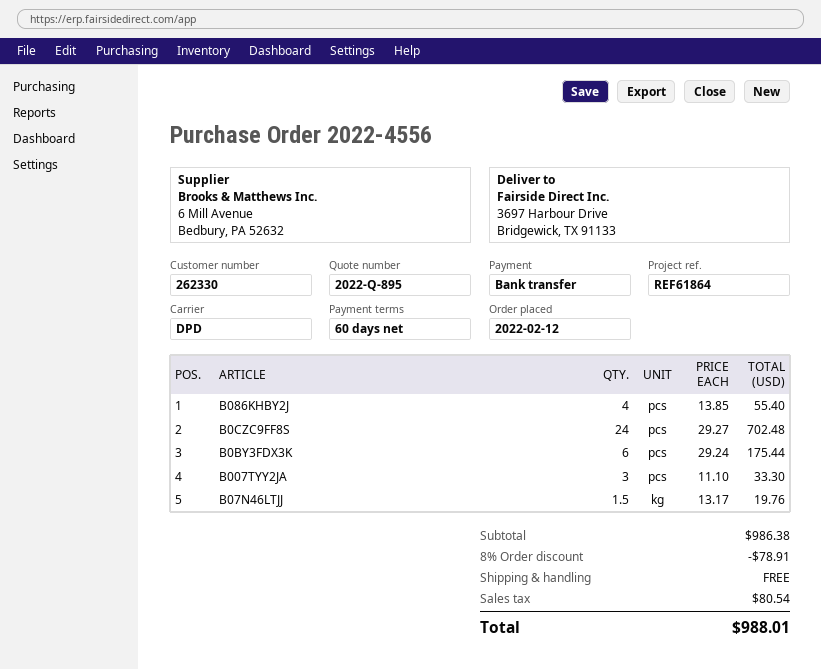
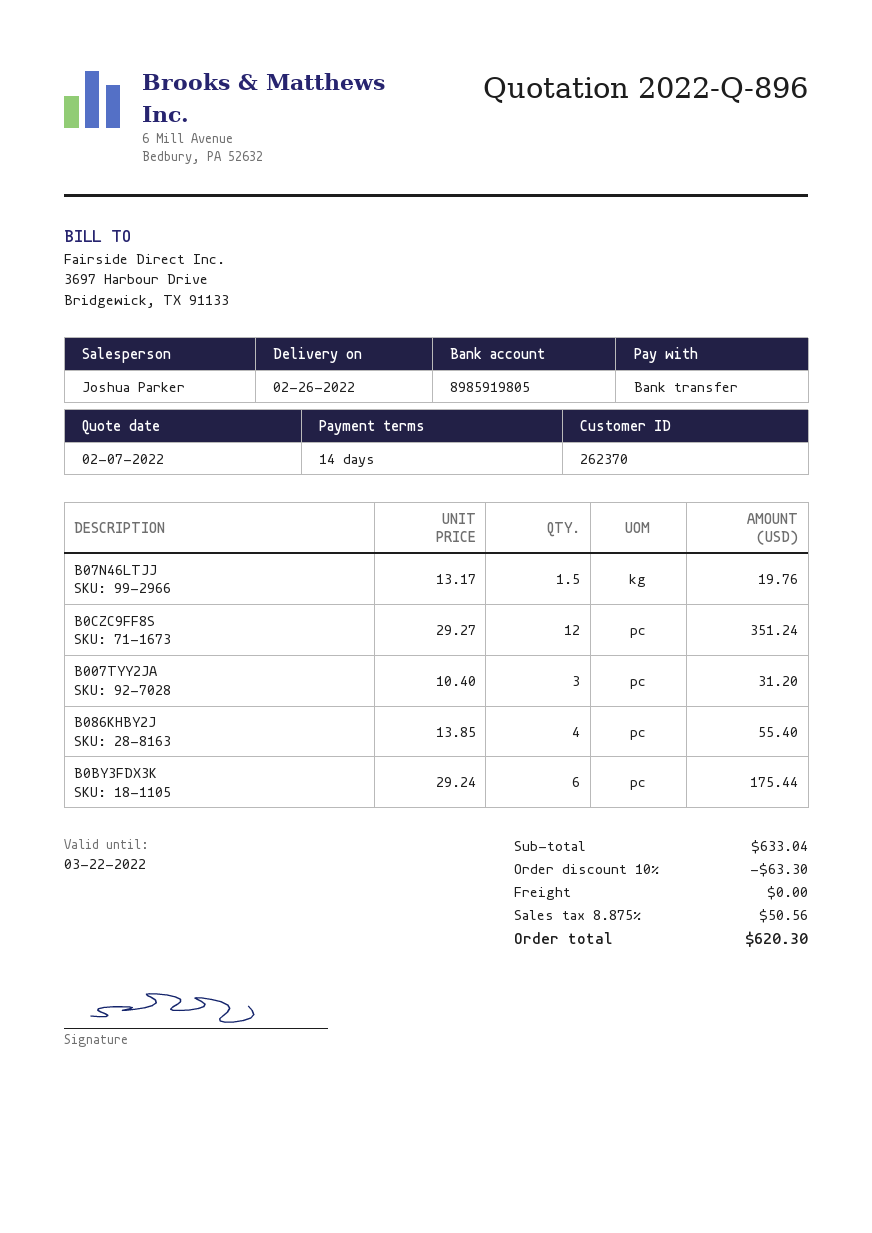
quote number: 2022-Q-895 -> 2022-Q-896
payment terms: 60 days -> 14 days
customer number: 262330 -> 262370
B0CZC9FF8S: 24 x 29.27 = 702.48 -> 12 x 29.27 = 351.24
B007TYY2JA: 3 x 11.10 = 33.30 -> 3 x 10.40 = 31.20
subtotal: 986.38 -> 633.04
discount: 8% = 78.91 -> 10% = 63.30
tax: 80.54 -> 50.56
total: 988.01 -> 620.30

